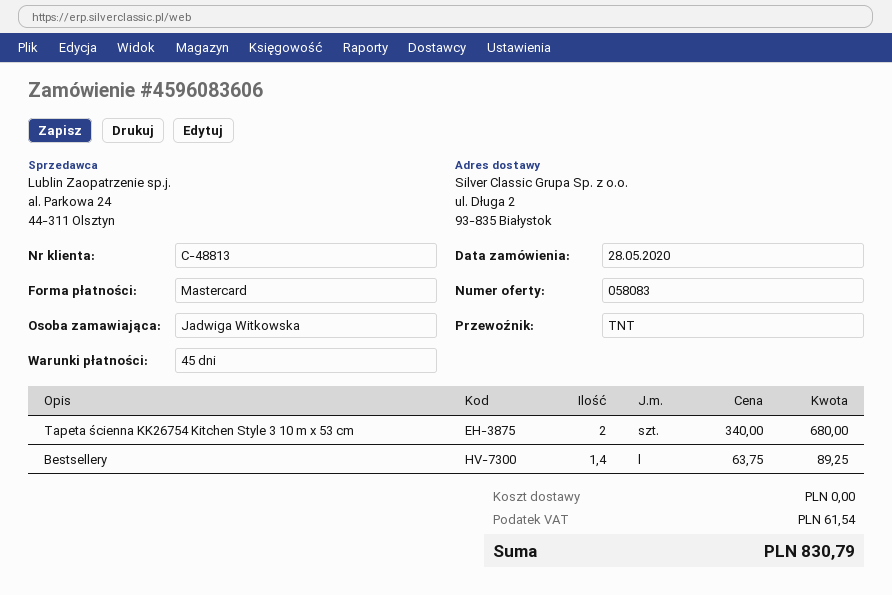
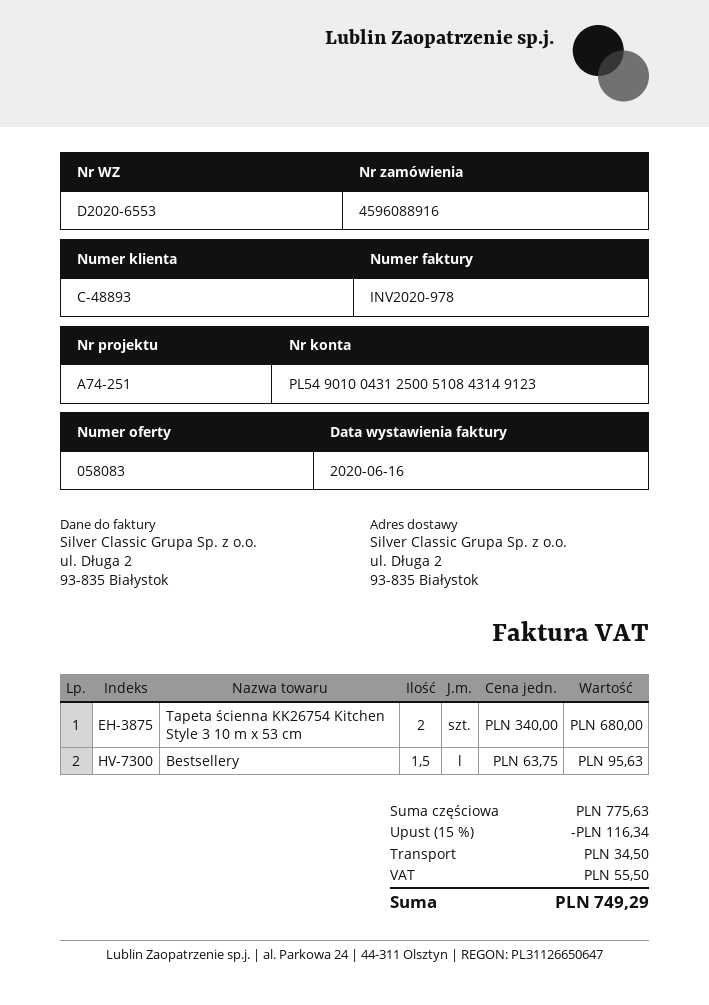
order number: 4596083606 -> 4596088916
customer number: C-48813 -> C-48893
Bestsellery: 1.4 x 63.75 = 89.25 -> 1.5 x 63.75 = 95.63
discount: none -> 15% = 116.34
shipping: 0.00 -> 34.50
tax: 61.54 -> 55.50
total: 830.79 -> 749.29

